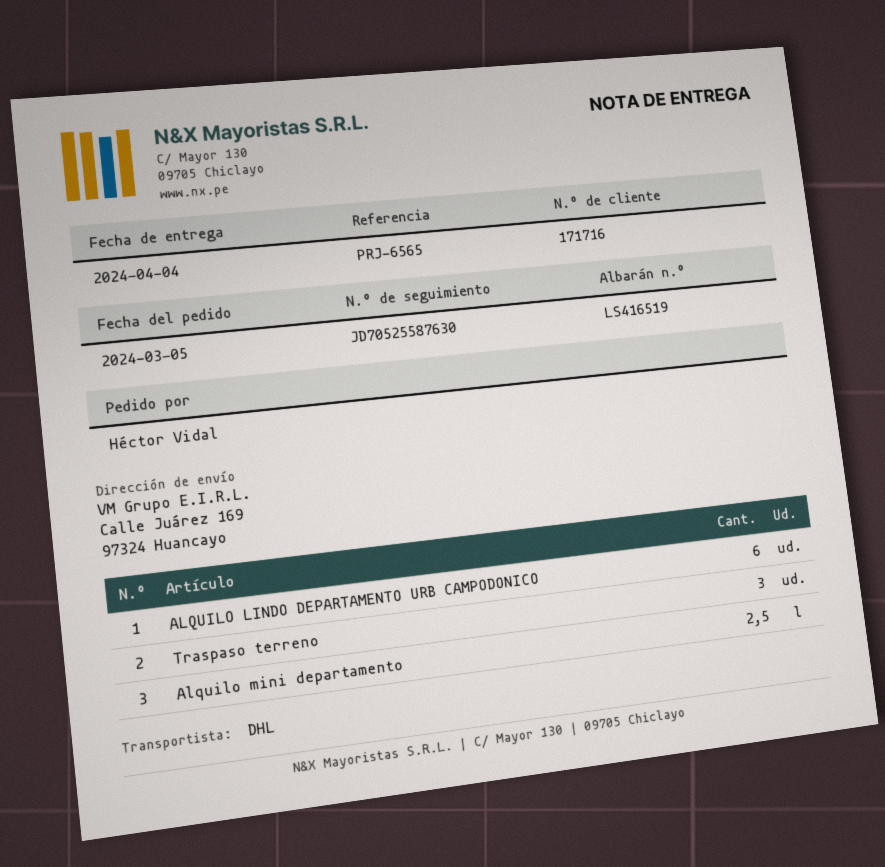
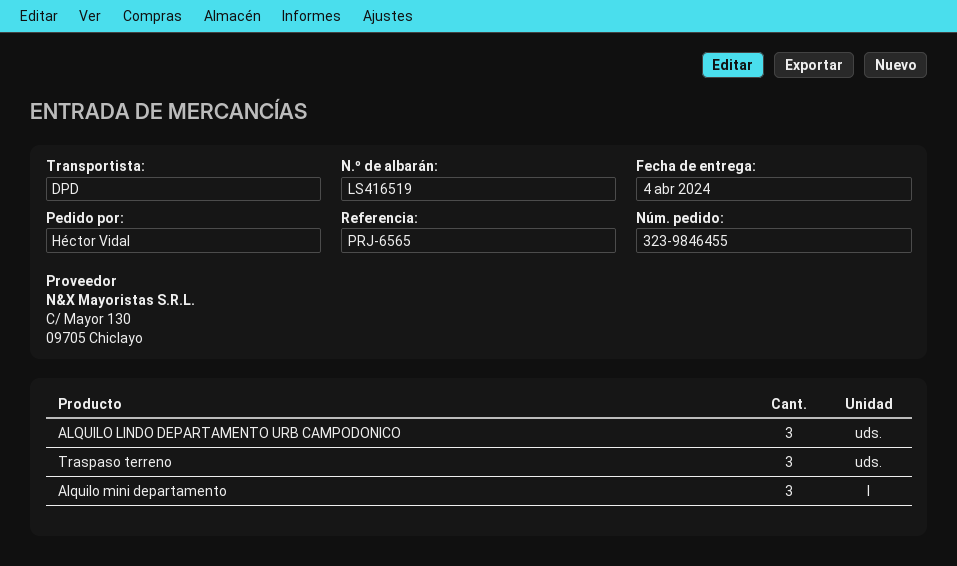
shipping method: DHL -> DPD
ALQUILO LINDO DEPARTAMENTO URB CAMPODONICO: 6 -> 3
Alquilo mini departamento: 2.5 -> 3

